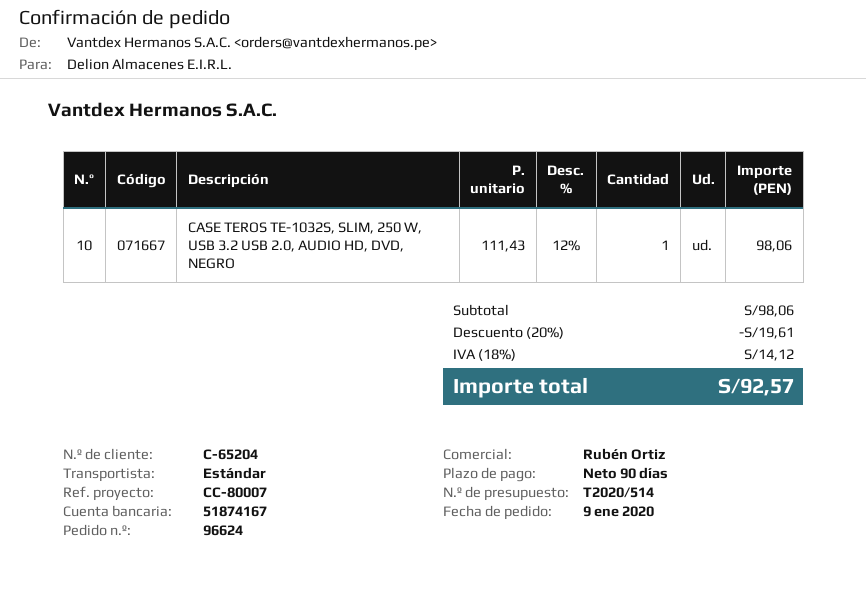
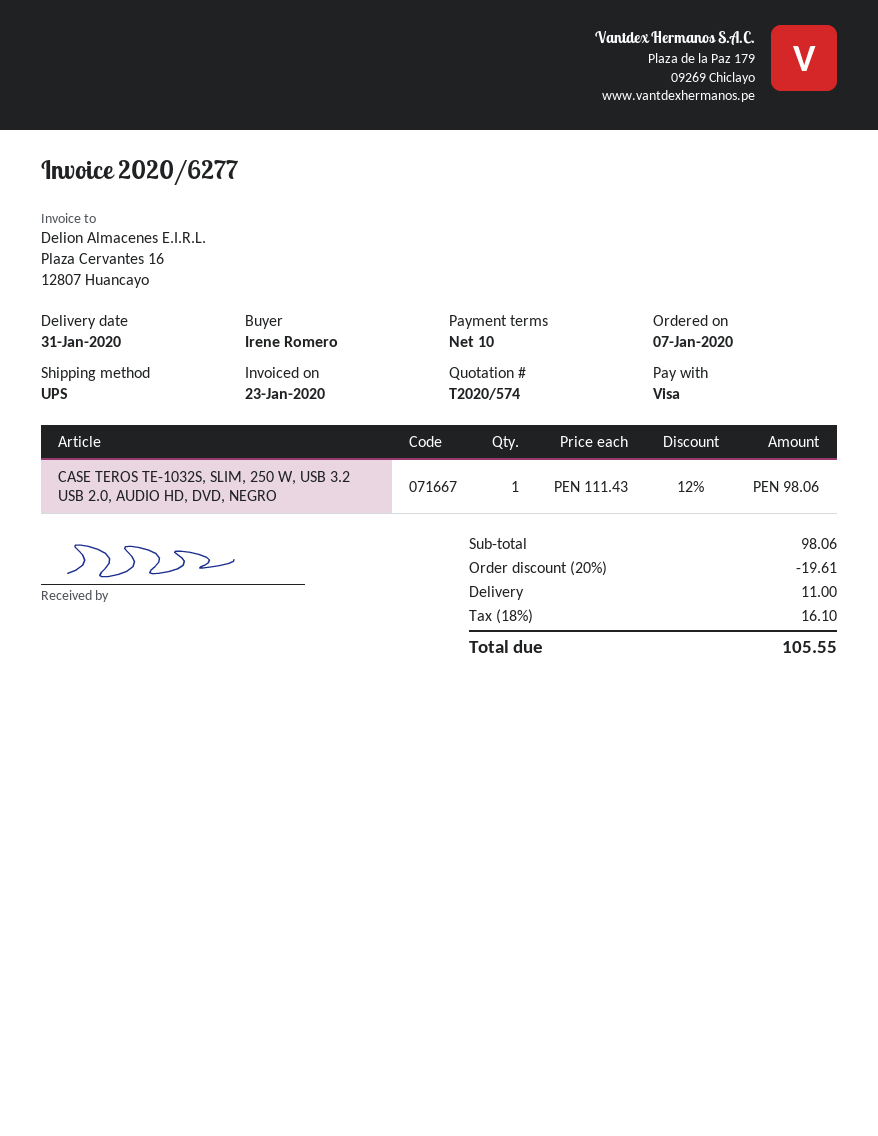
quote number: T2020/514 -> T2020/574
order date: 2020-01-09 -> 2020-01-07
payment terms: 90 days -> 10 days
shipping method: standard -> UPS
shipping: none -> 11.00
tax: 18% = 14.12 -> 18% = 16.10
total: 92.57 -> 105.55

